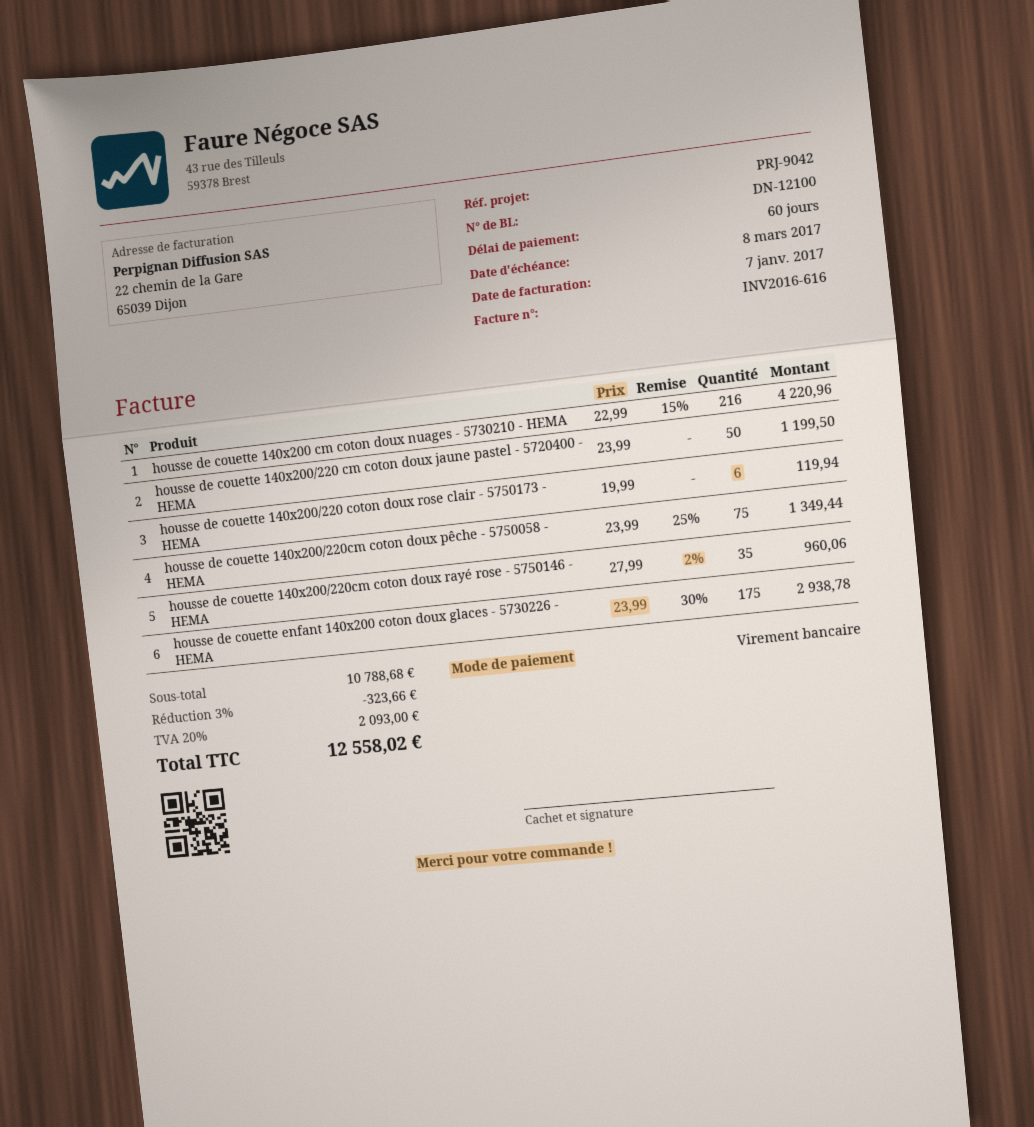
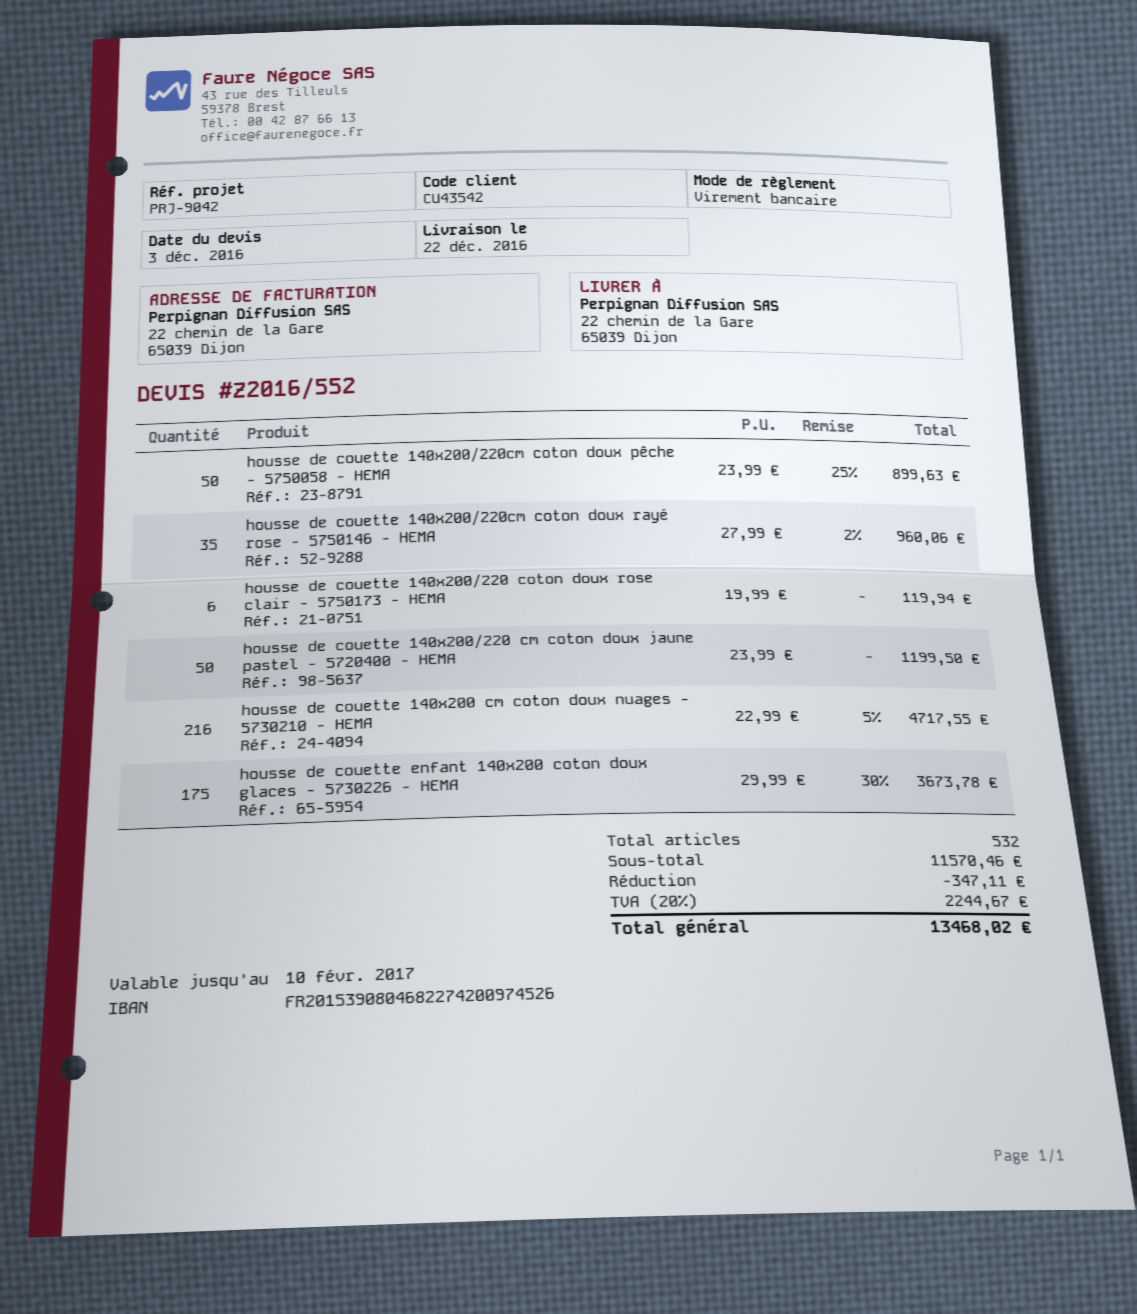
housse de couette 140x200 cm coton doux nuages - 5730210 - HEMA: 216 x 22.99 - 15% = 4220.96 -> 216 x 22.99 - 5% = 4717.55
housse de couette 140x200/220cm coton doux pêche - 5750058 - HEMA: 75 x 23.99 - 25% = 1349.44 -> 50 x 23.99 - 25% = 899.63
housse de couette enfant 140x200 coton doux glaces - 5730226 - HEMA: 175 x 23.99 - 30% = 2938.78 -> 175 x 29.99 - 30% = 3673.78
subtotal: 10788.68 -> 11570.46
discount: 323.66 -> 347.11
tax: 20% = 2093.00 -> 20% = 2244.67
total: 12558.02 -> 13468.02

